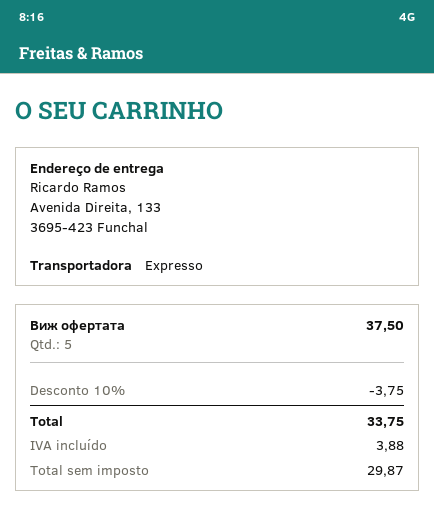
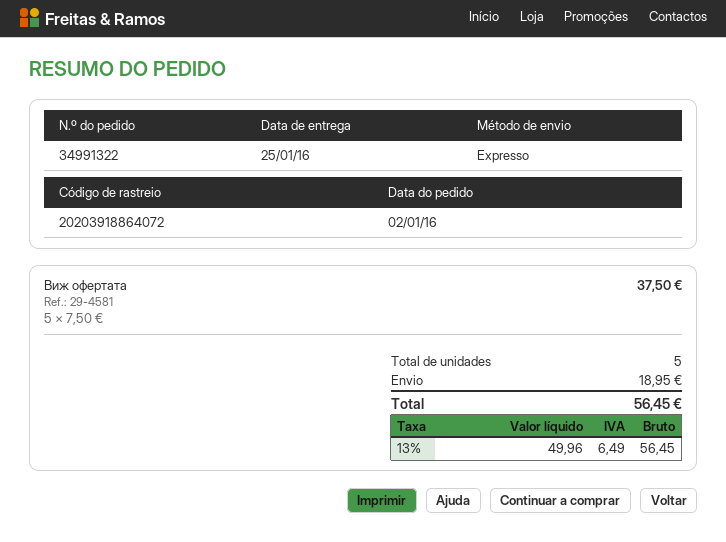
discount: 10% = 3.75 -> none
shipping: none -> 18.95
net: 29.87 -> 49.96
tax: 3.88 -> 6.49
total: 33.75 -> 56.45

